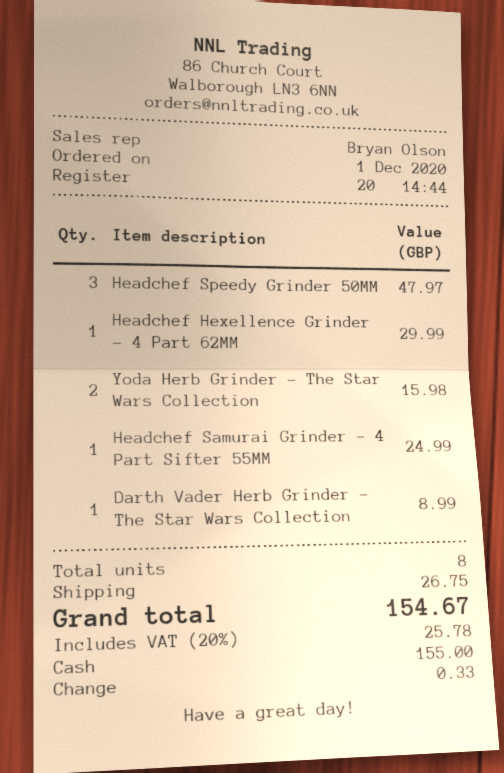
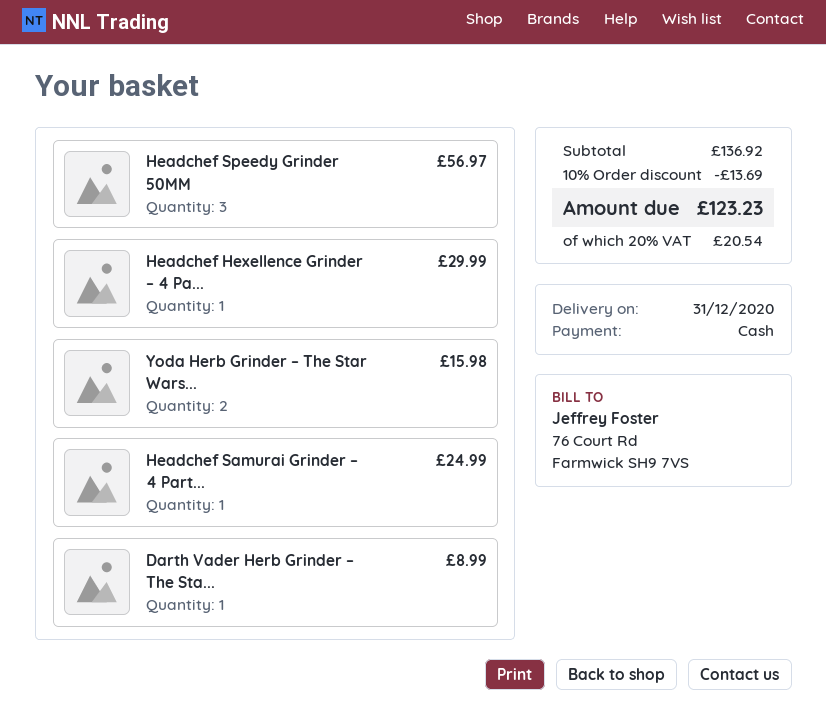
Headchef Speedy Grinder 50MM: 3 for 47.97 -> 3 for 56.97
discount: none -> 10% = 13.69
shipping: 26.75 -> none
tax: 20% = 25.78 -> 20% = 20.54
total: 154.67 -> 123.23

